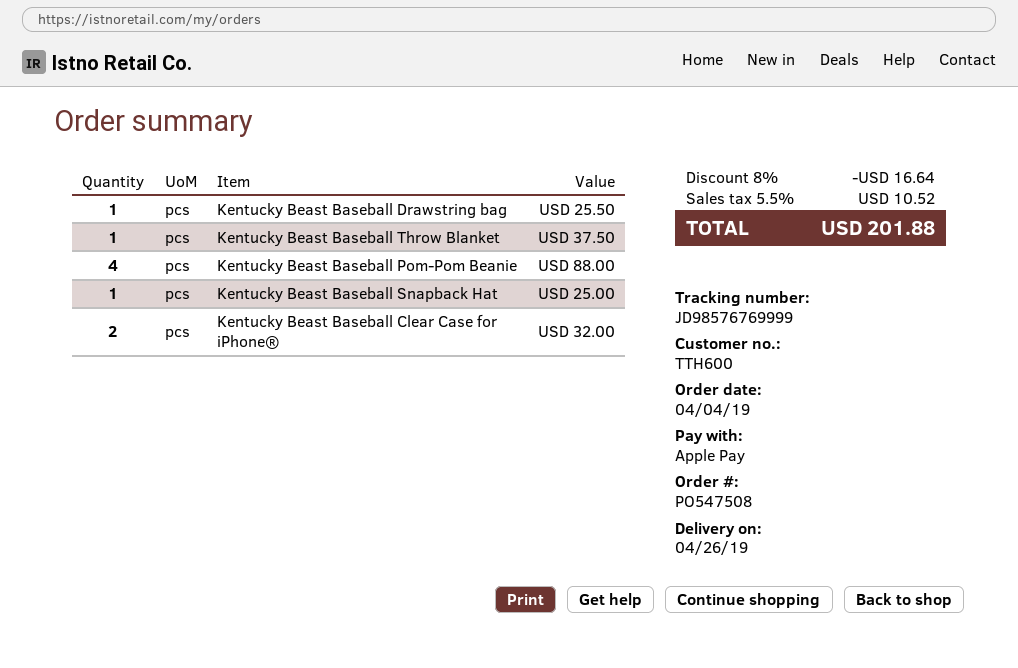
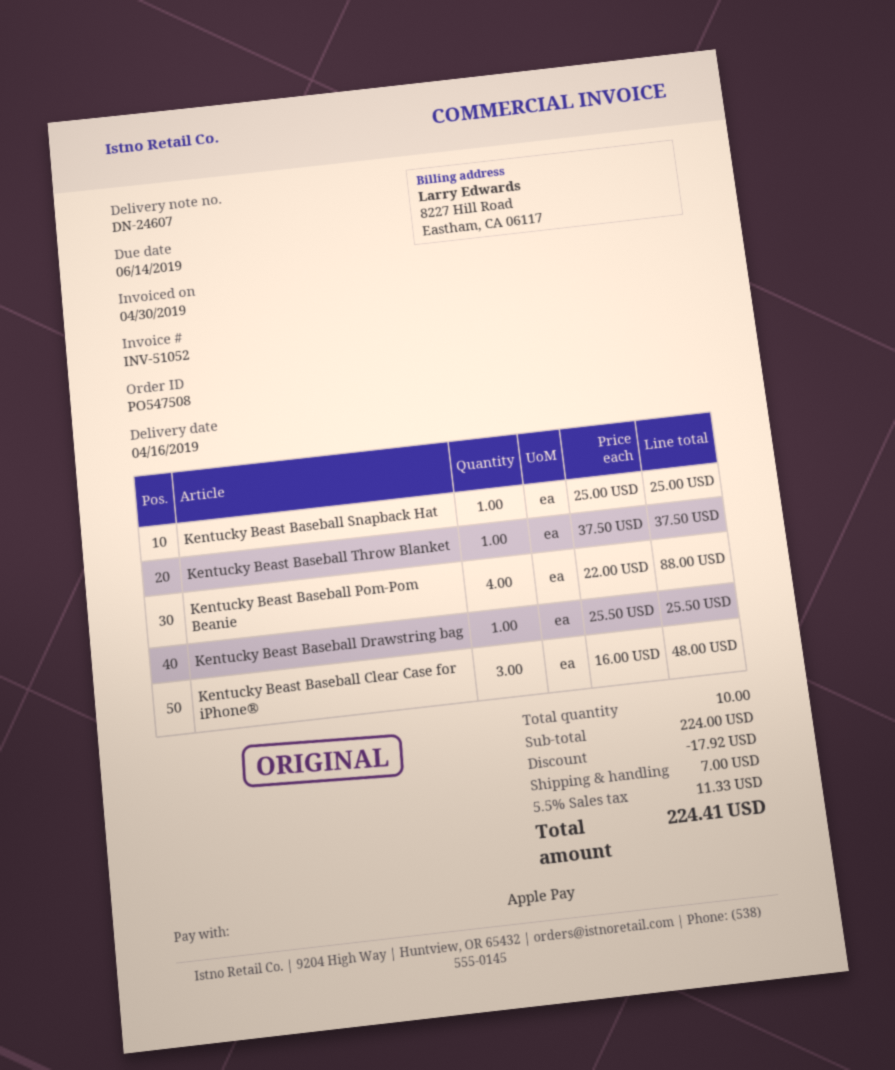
delivery date: 2019-04-26 -> 2019-04-16
Kentucky Beast Baseball Clear Case for iPhone®: 2 for 32.00 -> 3 for 48.00
discount: 16.64 -> 17.92
shipping: none -> 7.00
tax: 5.5% = 10.52 -> 5.5% = 11.33
total: 201.88 -> 224.41

